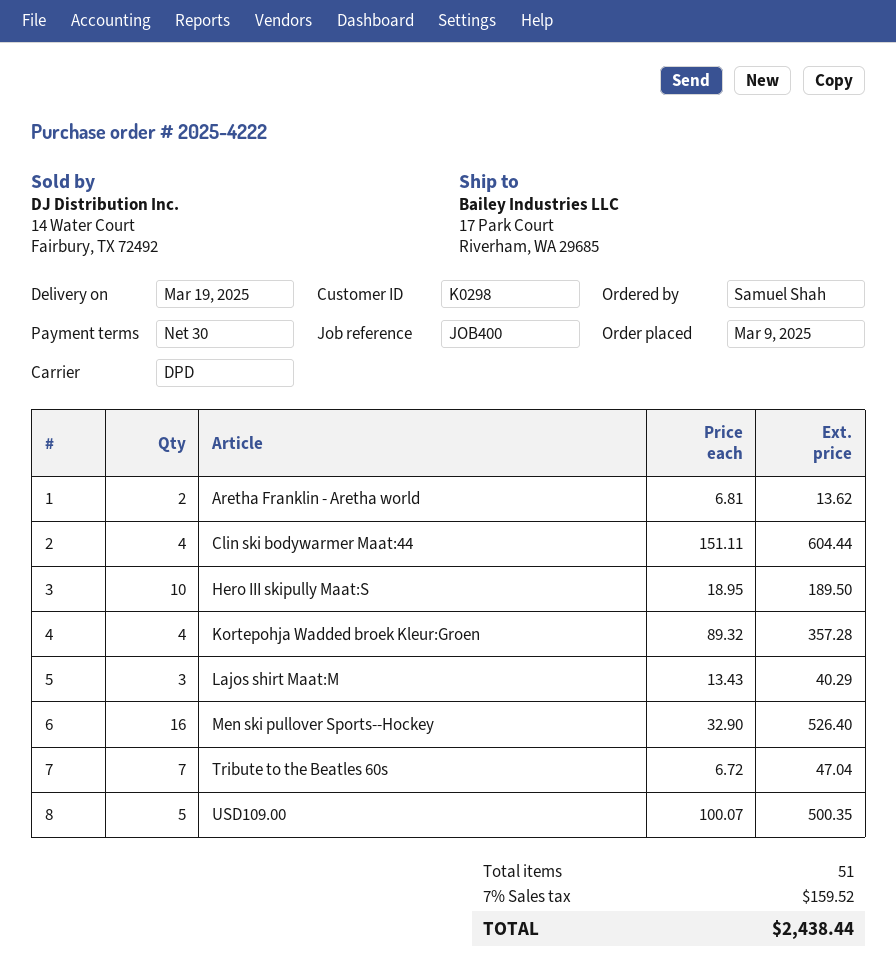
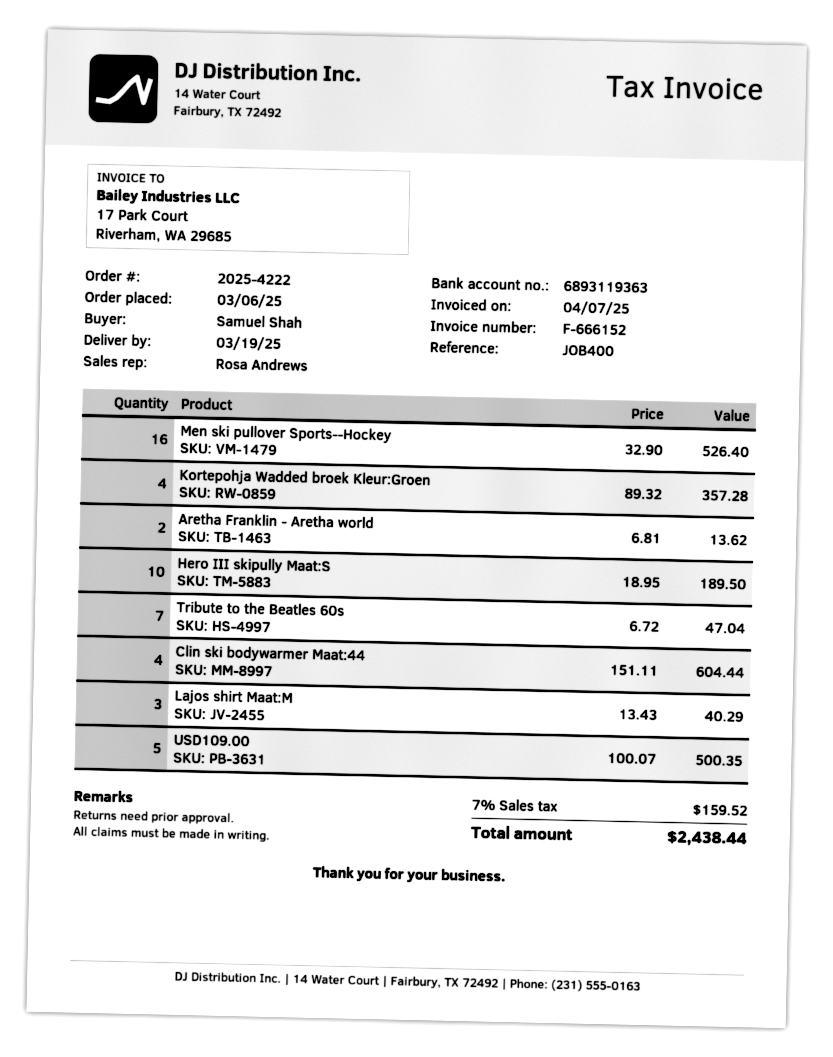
order date: 2025-03-09 -> 2025-03-06

